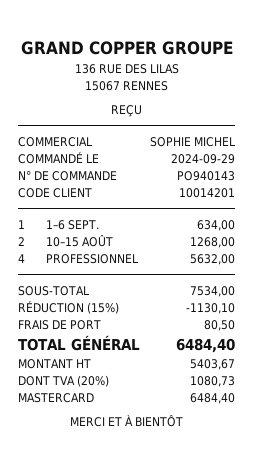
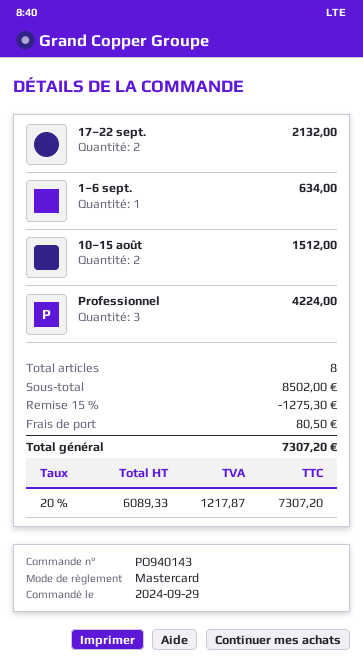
10–15 AOÛT: 2 for 1268.00 -> 2 for 1512.00
PROFESSIONNEL: 4 for 5632.00 -> 3 for 4224.00
17–22 sept.: none -> 2 for 2132.00
subtotal: 7534.00 -> 8502.00
discount: 15% = 1130.10 -> 15% = 1275.30
net: 5403.67 -> 6089.33
tax: 20% = 1080.73 -> 20% = 1217.87
total: 6484.40 -> 7307.20

